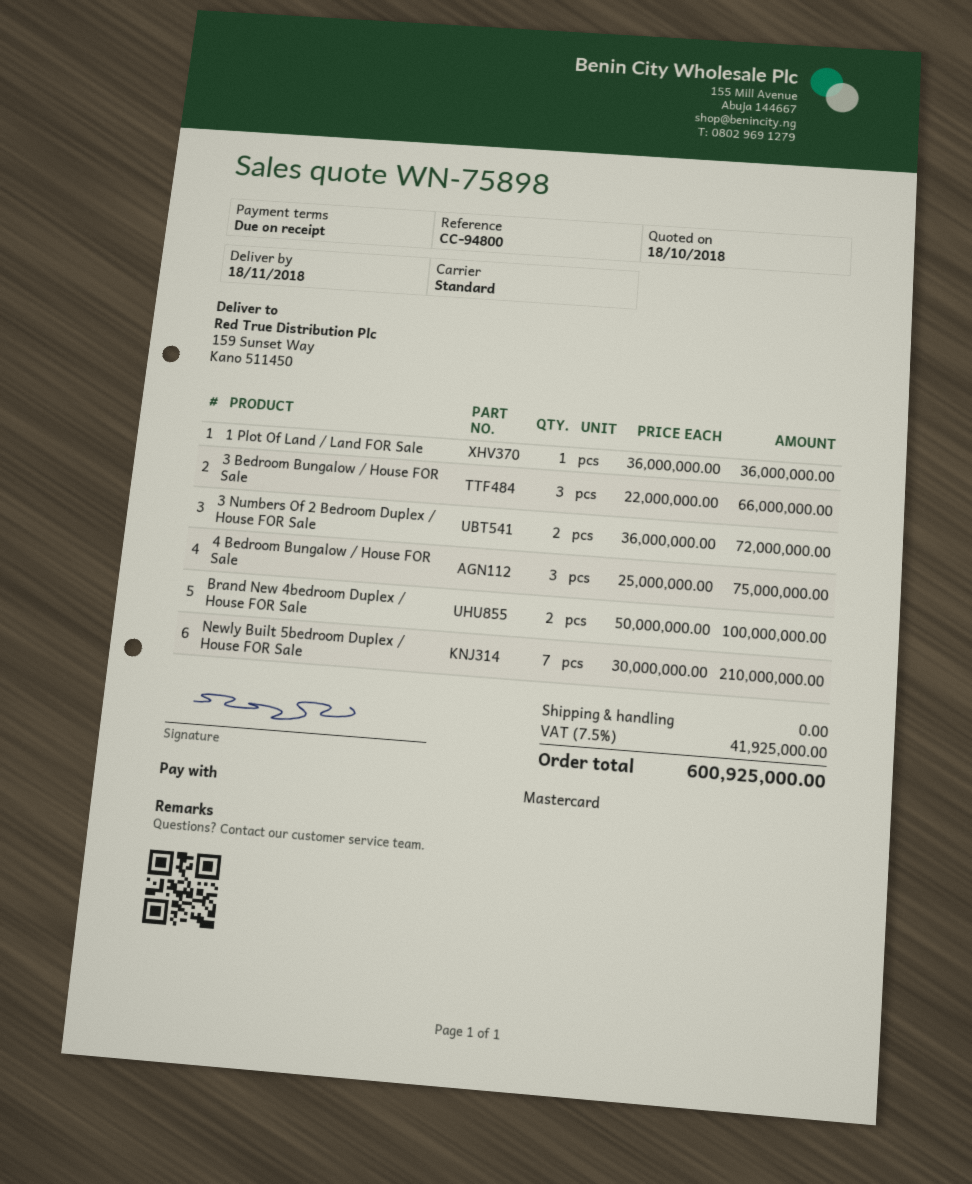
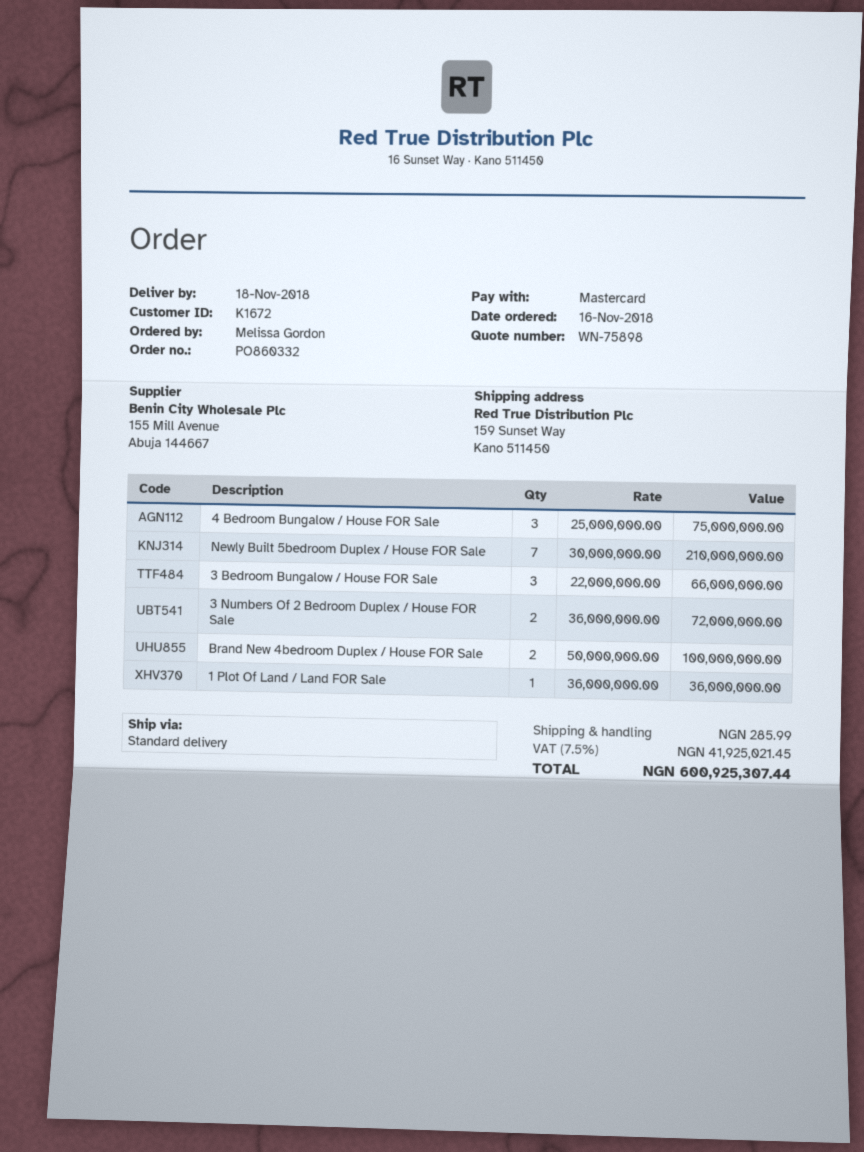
shipping: 0.00 -> 285.99
tax: 7.5% = 41925000.00 -> 7.5% = 41925021.45
total: 600925000.00 -> 600925307.44

